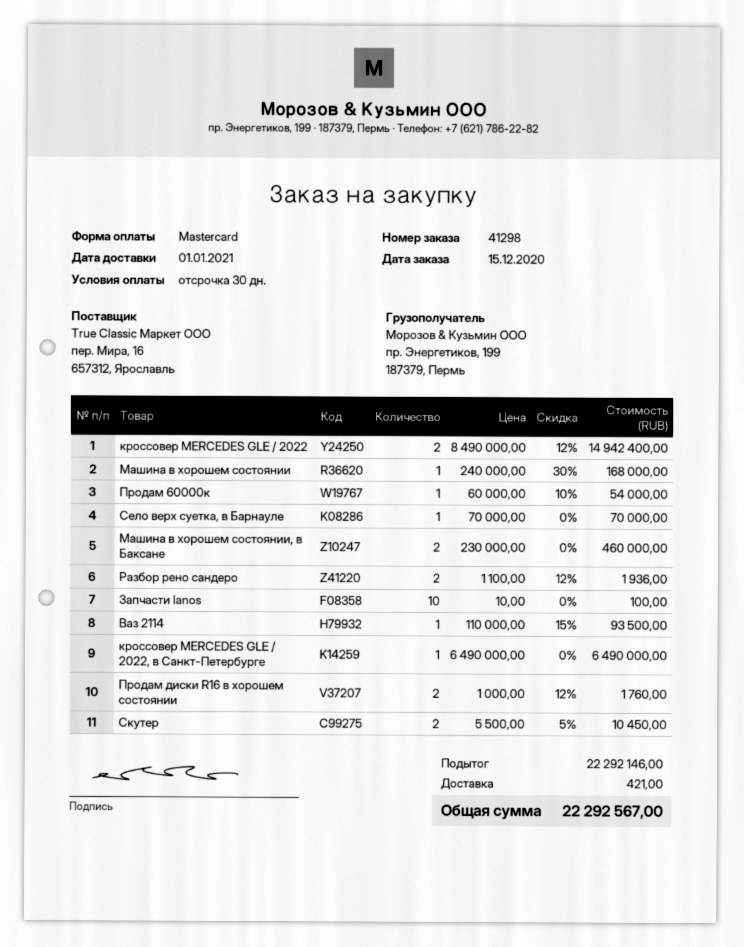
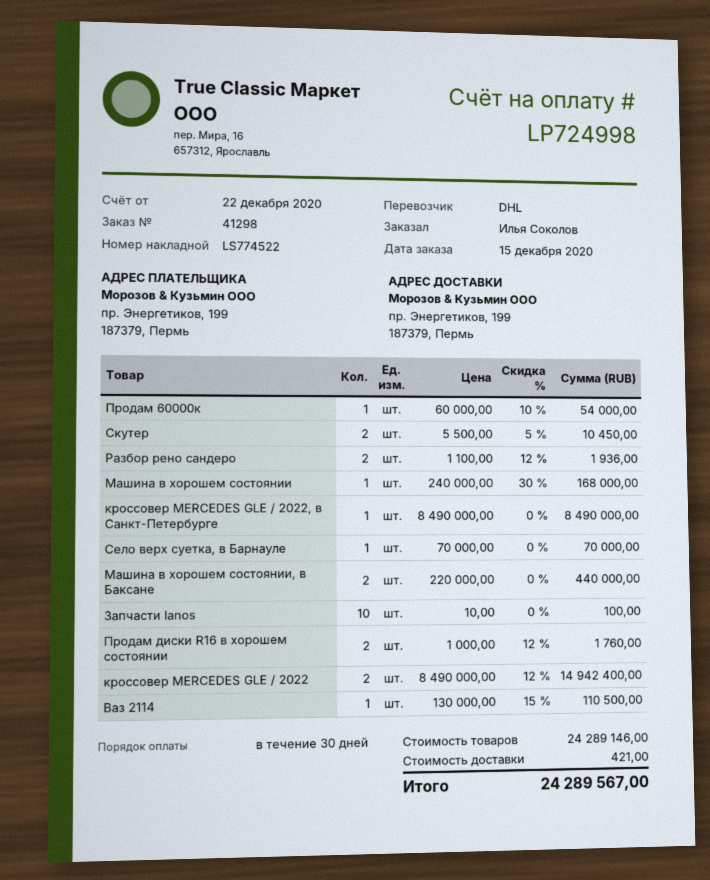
Машина в хорошем состоянии, в Баксане: 2 x 230000.00 = 460000.00 -> 2 x 220000.00 = 440000.00
Ваз 2114: 1 x 110000.00 - 15% = 93500.00 -> 1 x 130000.00 - 15% = 110500.00
кроссовер MERCEDES GLE / 2022, в Санкт-Петербурге: 1 x 6490000.00 = 6490000.00 -> 1 x 8490000.00 = 8490000.00
subtotal: 22292146.00 -> 24289146.00
total: 22292567.00 -> 24289567.00

